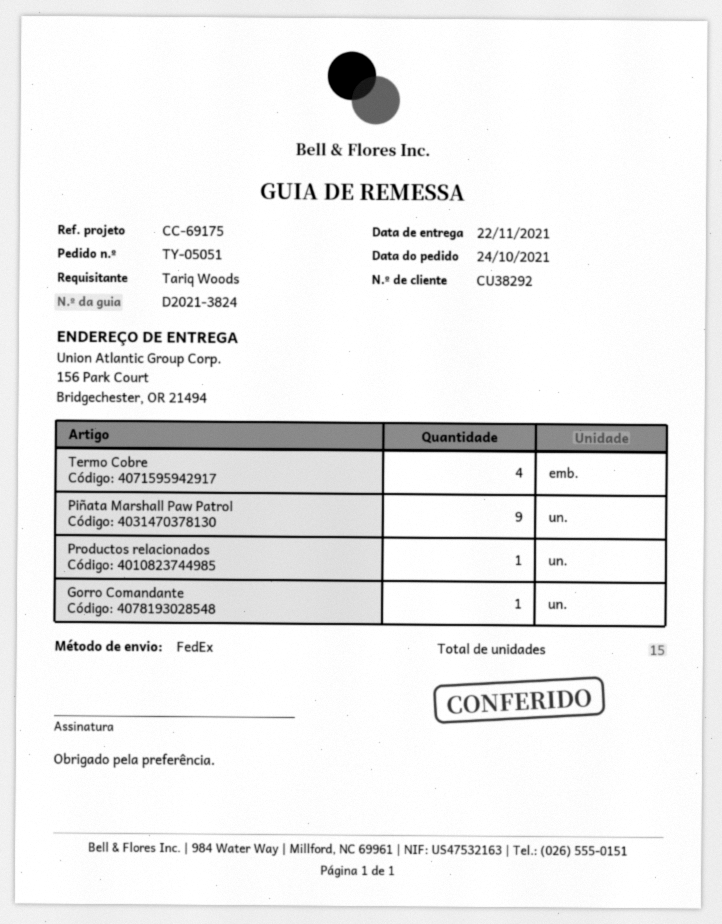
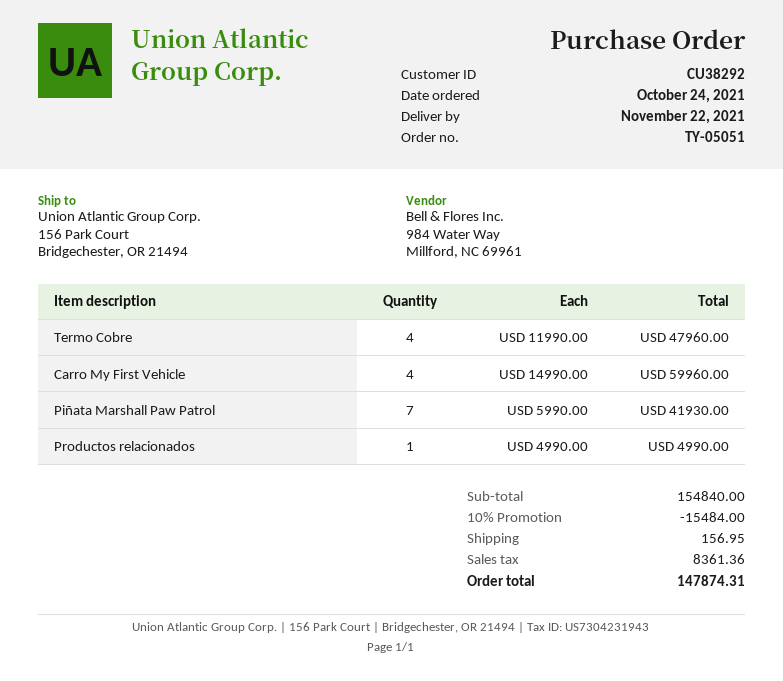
Piñata Marshall Paw Patrol: 9 -> 7
Gorro Comandante: 1 -> none
Carro My First Vehicle: none -> 4

